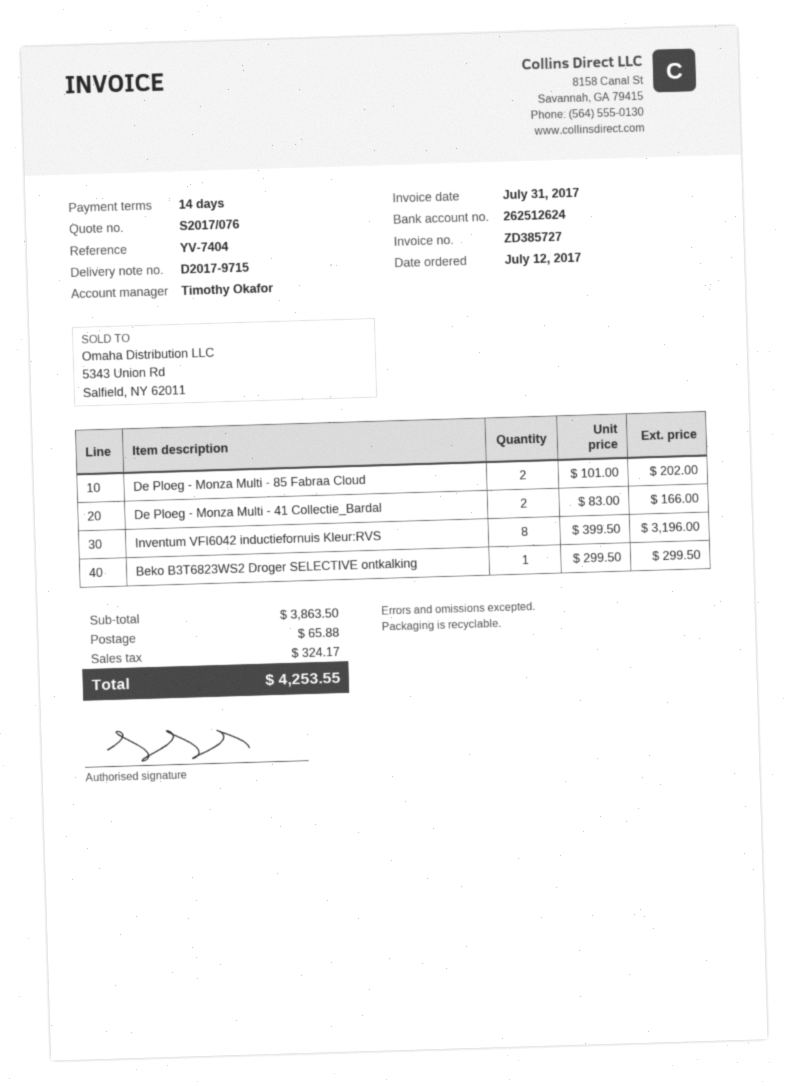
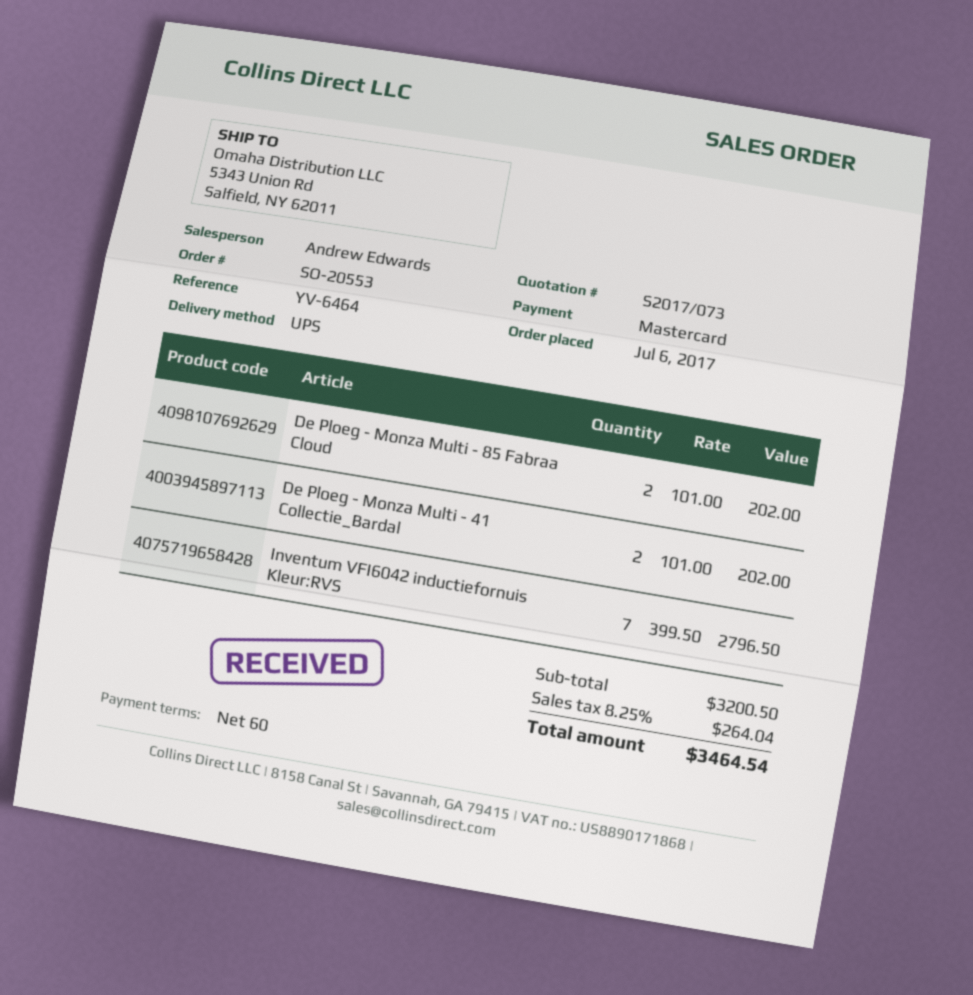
quote number: S2017/076 -> S2017/073
order date: 2017-07-12 -> 2017-07-06
payment terms: 14 days -> 60 days
reference: YV-7404 -> YV-6464
sales rep: Timothy Okafor -> Andrew Edwards
De Ploeg - Monza Multi - 41 Collectie_Bardal: 2 x 83.00 = 166.00 -> 2 x 101.00 = 202.00
Inventum VFI6042 inductiefornuis Kleur:RVS: 8 x 399.50 = 3196.00 -> 7 x 399.50 = 2796.50
Beko B3T6823WS2 Droger SELECTIVE ontkalking: 1 x 299.50 = 299.50 -> none
subtotal: 3863.50 -> 3200.50
shipping: 65.88 -> none
tax: 324.17 -> 264.04
total: 4253.55 -> 3464.54

